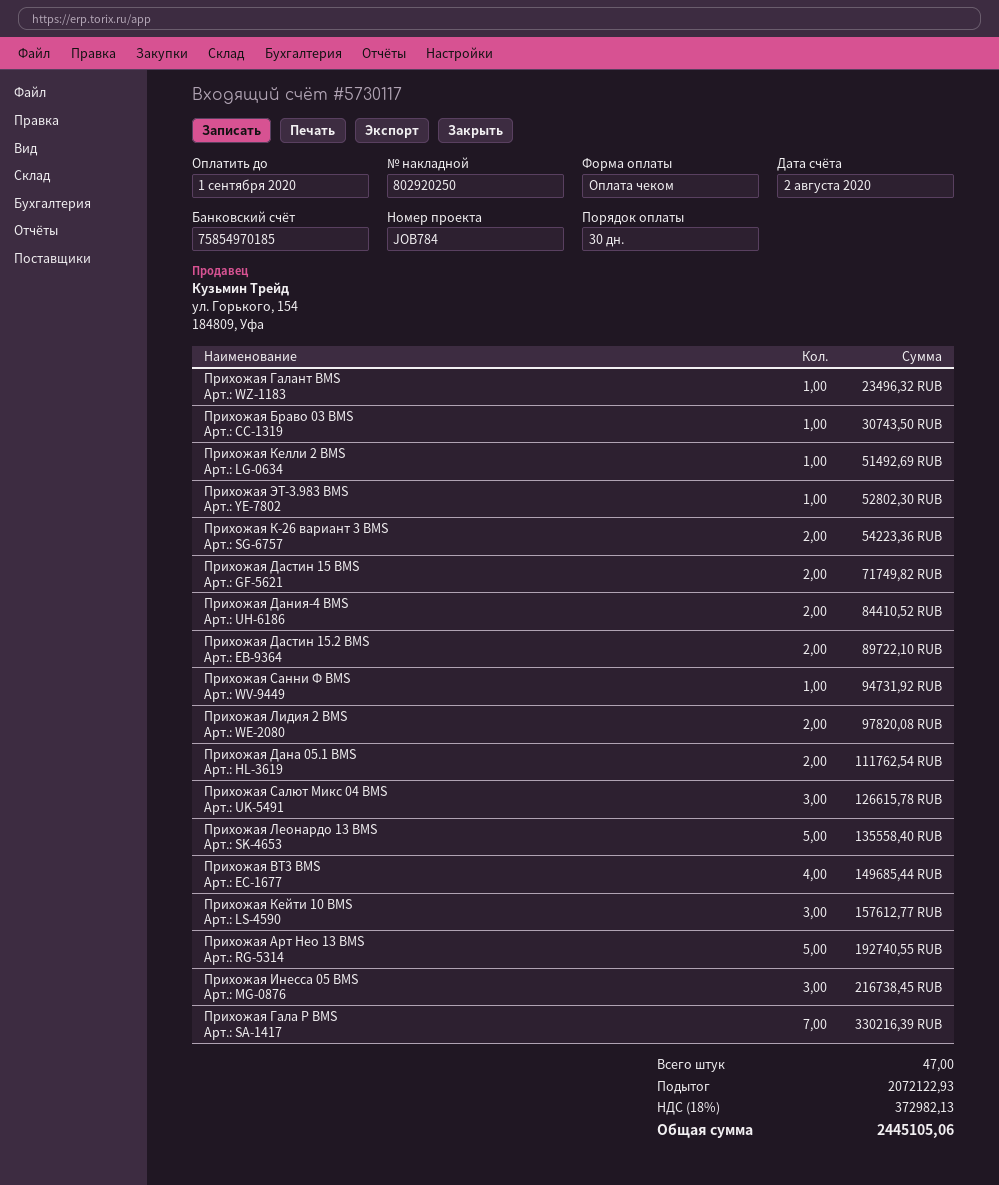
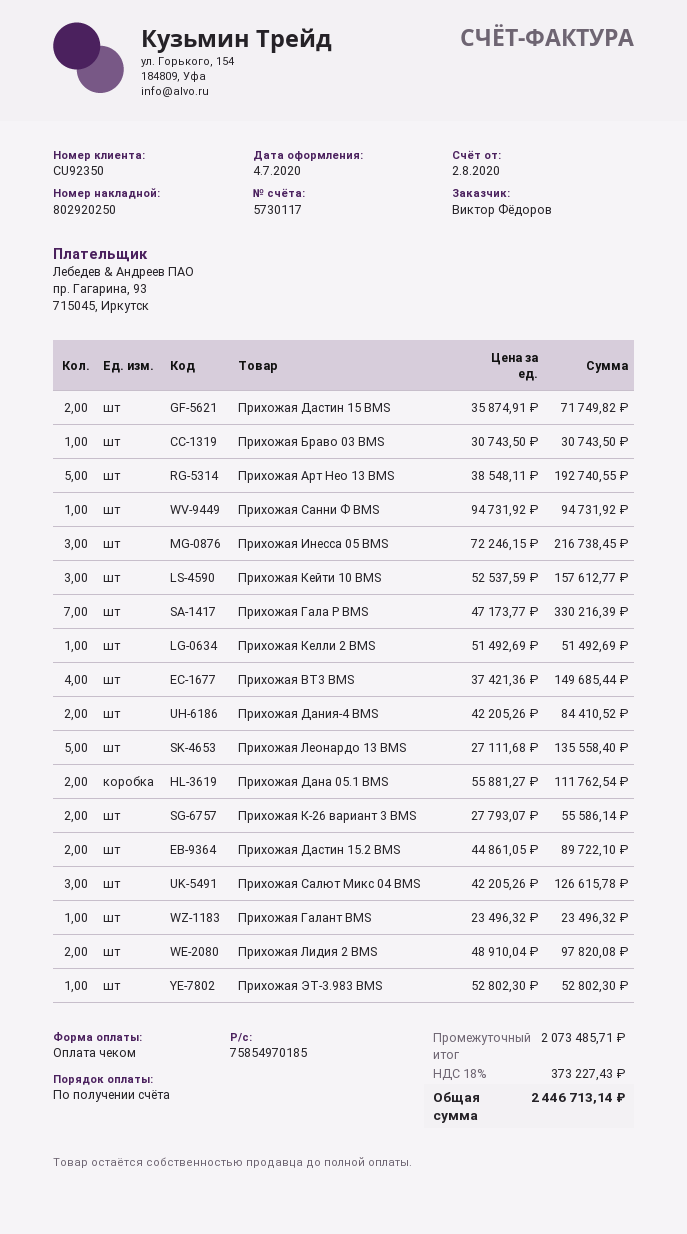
payment terms: 30 days -> on receipt
Прихожая К-26 вариант 3 BMS: 2 for 54223.36 -> 2 for 55586.14
subtotal: 2072122.93 -> 2073485.71
tax: 18% = 372982.13 -> 18% = 373227.43
total: 2445105.06 -> 2446713.14

